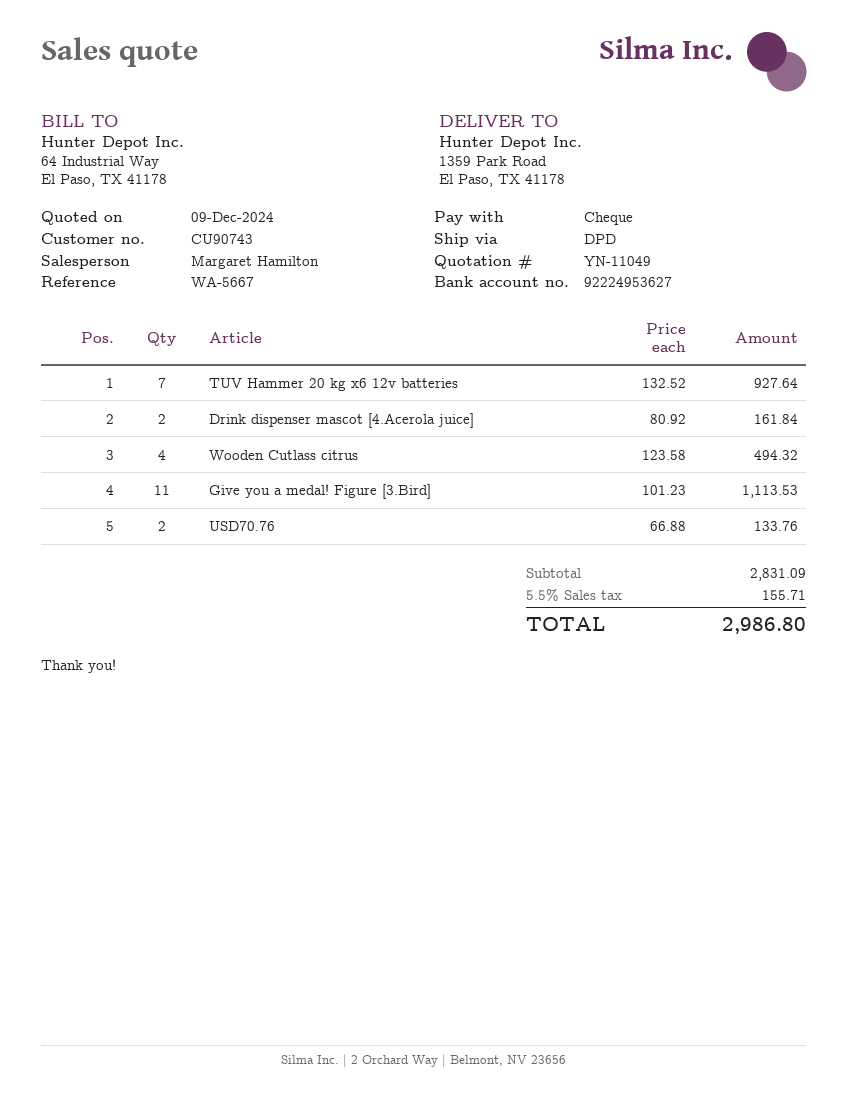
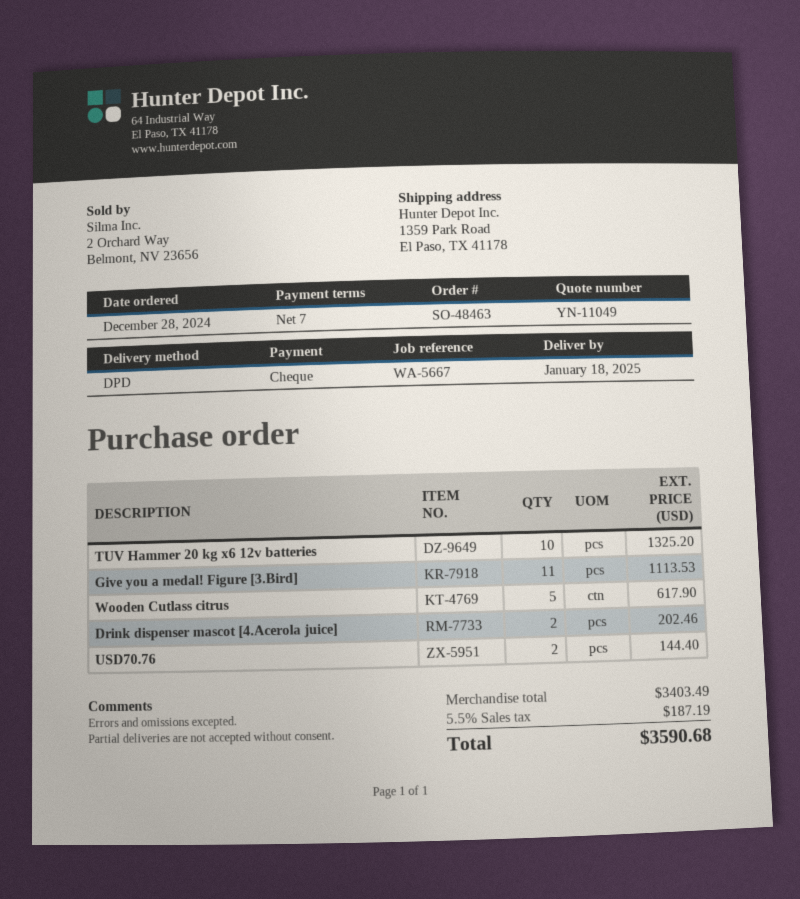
TUV Hammer 20 kg x6 12v batteries: 7 for 927.64 -> 10 for 1325.20
Drink dispenser mascot [4.Acerola juice]: 2 for 161.84 -> 2 for 202.46
Wooden Cutlass citrus: 4 for 494.32 -> 5 for 617.90
USD70.76: 2 for 133.76 -> 2 for 144.40
subtotal: 2831.09 -> 3403.49
tax: 5.5% = 155.71 -> 5.5% = 187.19
total: 2986.80 -> 3590.68

